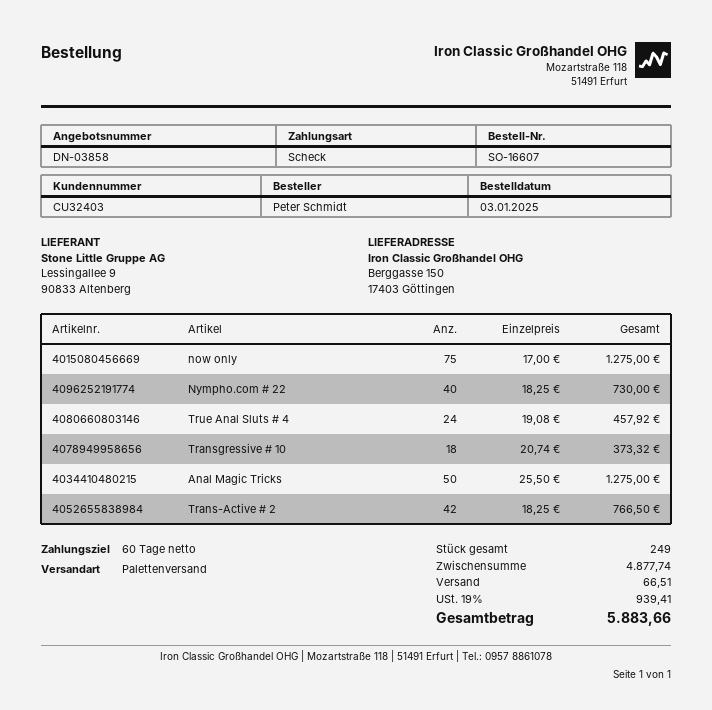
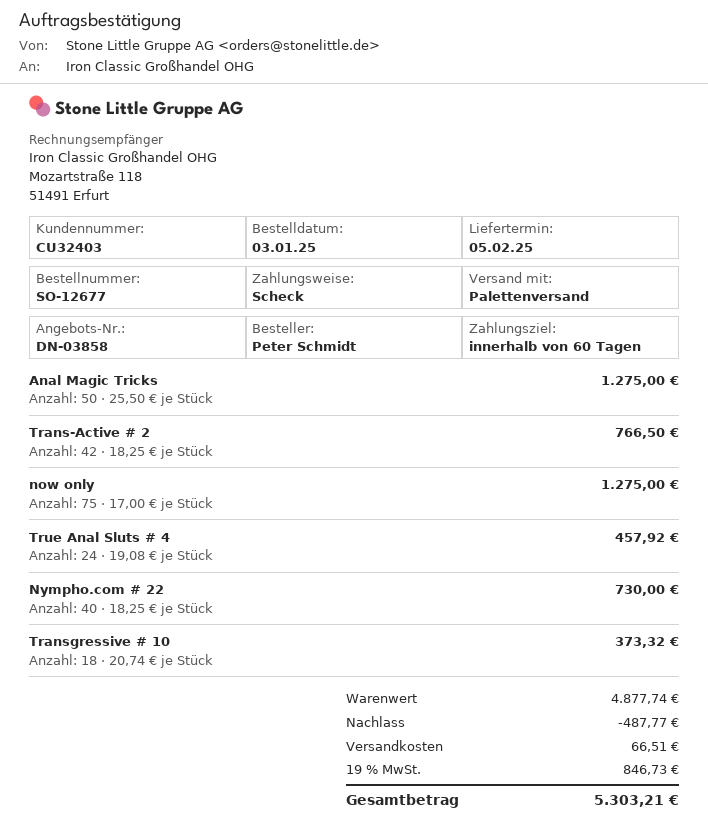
order number: SO-16607 -> SO-12677
discount: none -> 487.77
tax: 19% = 939.41 -> 19% = 846.73
total: 5883.66 -> 5303.21

